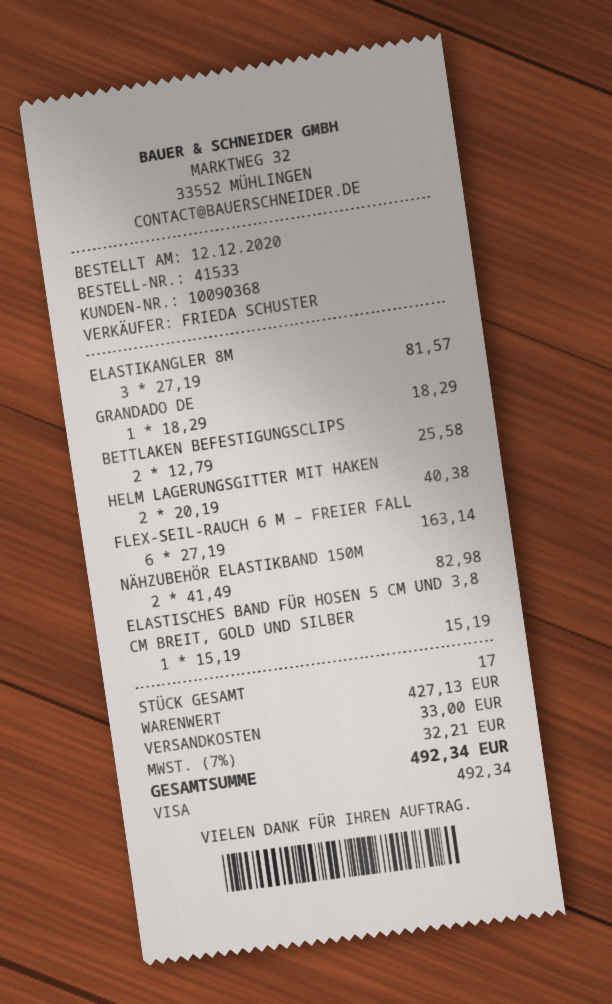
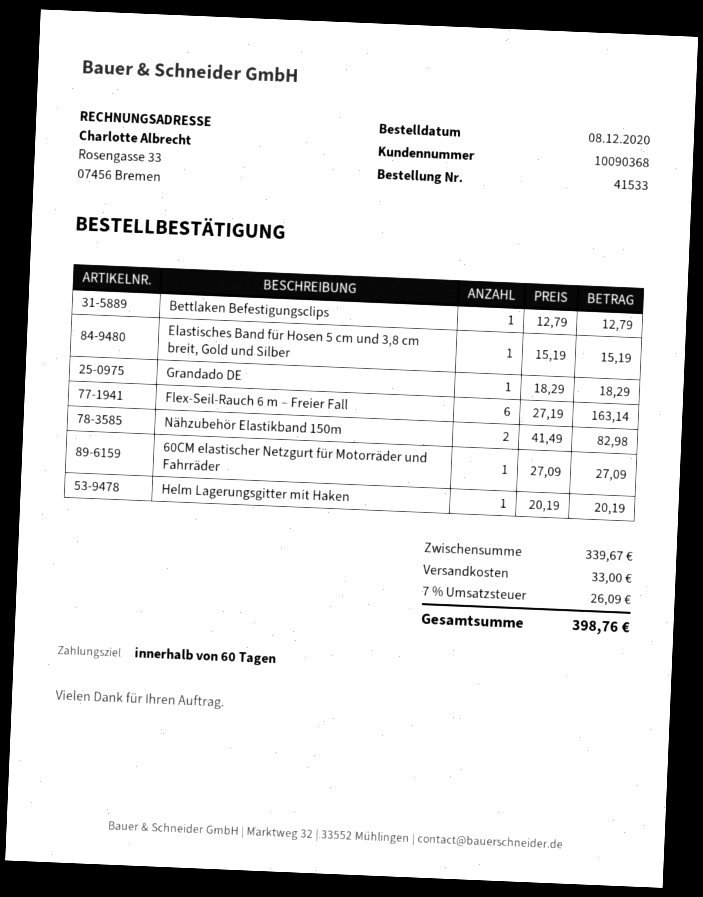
order date: 2020-12-12 -> 2020-12-08
ELASTIKANGLER 8M: 3 x 27.19 = 81.57 -> none
BETTLAKEN BEFESTIGUNGSCLIPS: 2 x 12.79 = 25.58 -> 1 x 12.79 = 12.79
HELM LAGERUNGSGITTER MIT HAKEN: 2 x 20.19 = 40.38 -> 1 x 20.19 = 20.19
60CM elastischer Netzgurt für Motorräder und Fahrräder: none -> 1 x 27.09 = 27.09
subtotal: 427.13 -> 339.67
tax: 7% = 32.21 -> 7% = 26.09
total: 492.34 -> 398.76

